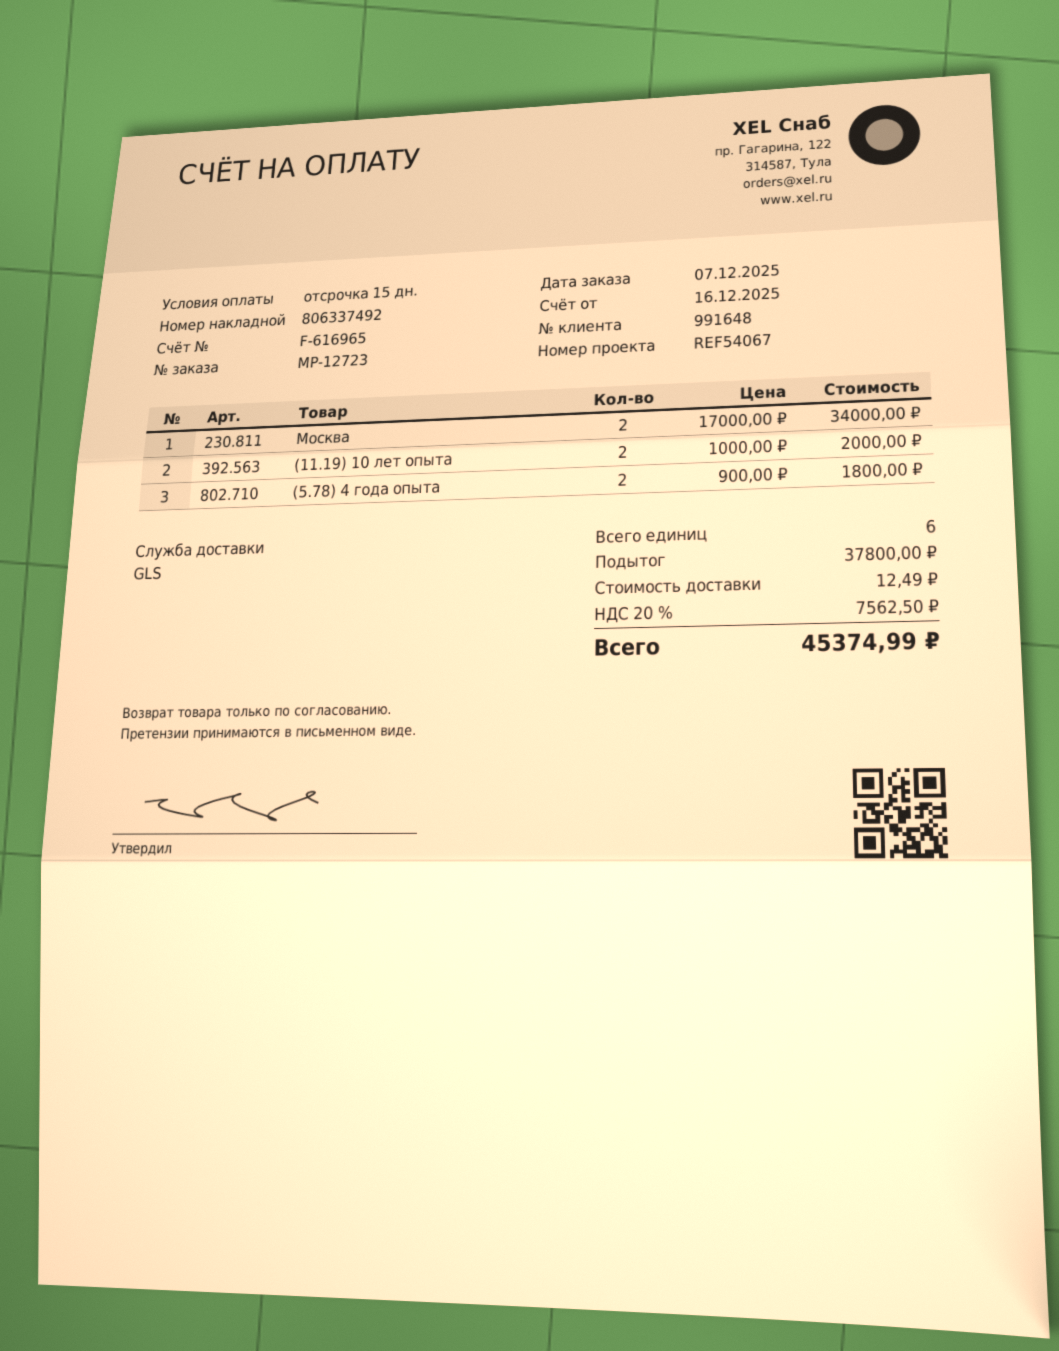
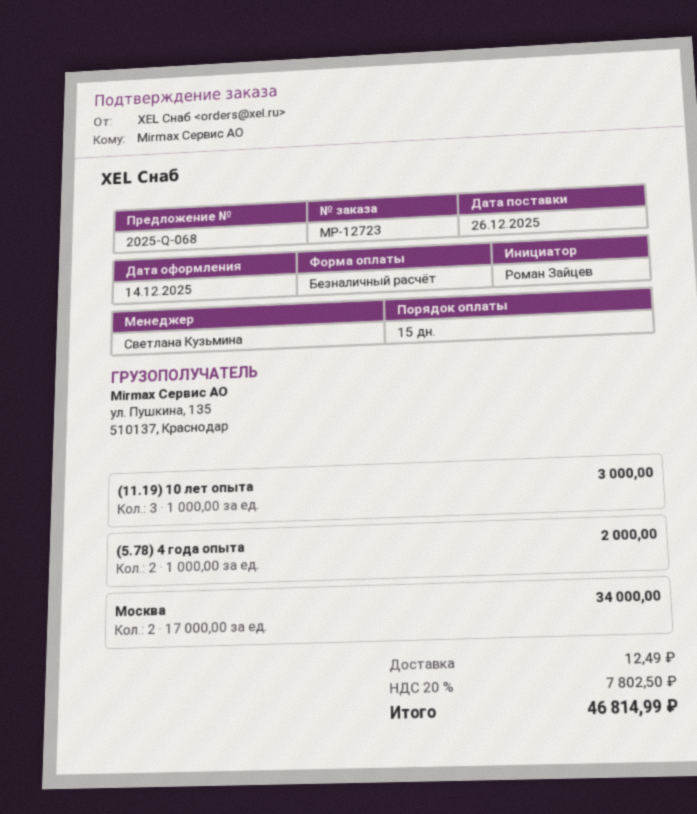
order date: 2025-12-07 -> 2025-12-14
(11.19) 10 лет опыта: 2 x 1000.00 = 2000.00 -> 3 x 1000.00 = 3000.00
(5.78) 4 года опыта: 2 x 900.00 = 1800.00 -> 2 x 1000.00 = 2000.00
tax: 20% = 7562.50 -> 20% = 7802.50
total: 45374.99 -> 46814.99

